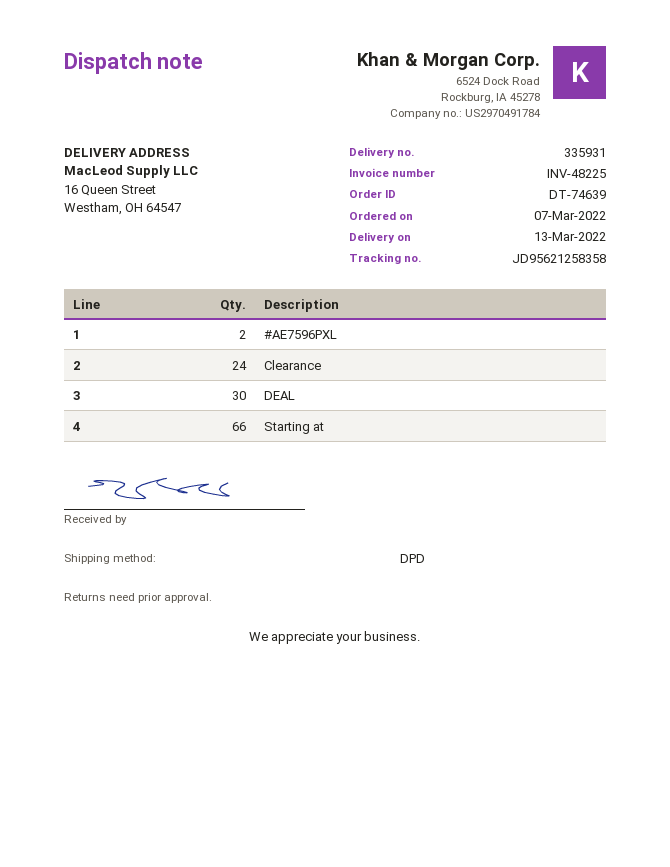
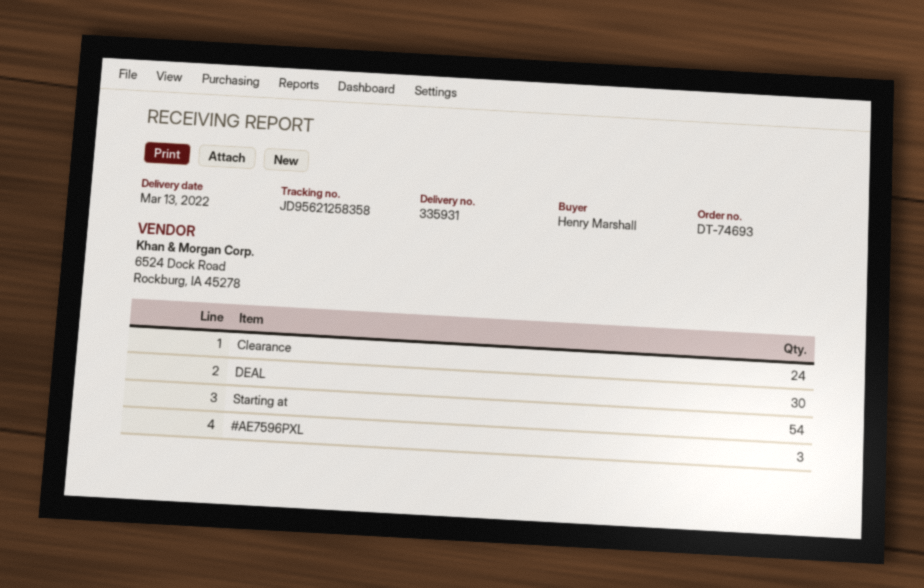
order number: DT-74639 -> DT-74693
#AE7596PXL: 2 -> 3
Starting at: 66 -> 54

